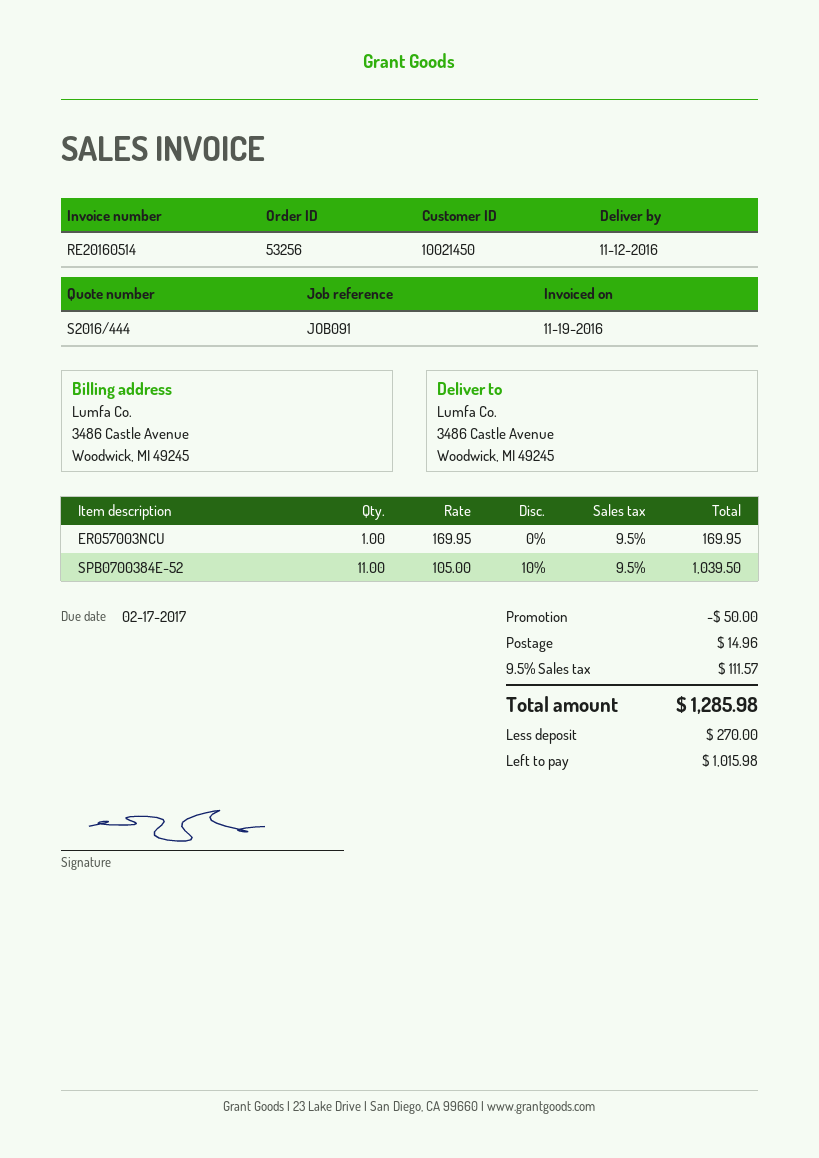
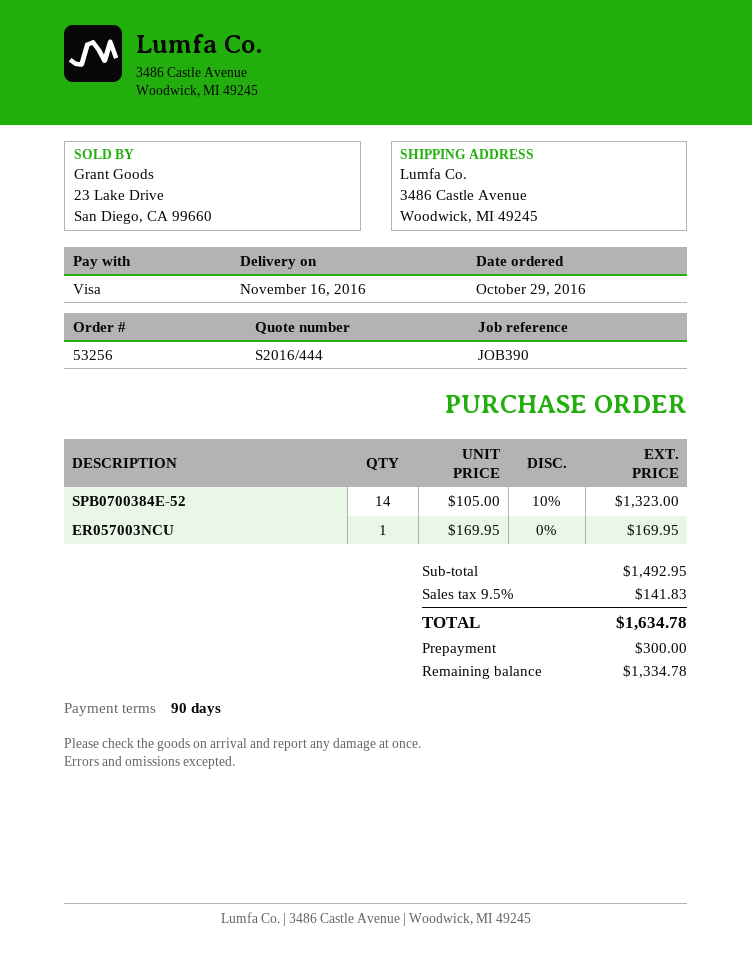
delivery date: 2016-11-12 -> 2016-11-16
reference: JOB091 -> JOB390
SPB0700384E-52: 11 x 105.00 - 10% = 1039.50 -> 14 x 105.00 - 10% = 1323.00
discount: 50.00 -> none
shipping: 14.96 -> none
tax: 9.5% = 111.57 -> 9.5% = 141.83
total: 1285.98 -> 1634.78
deposit: 270.00 -> 300.00
balance: 1015.98 -> 1334.78

